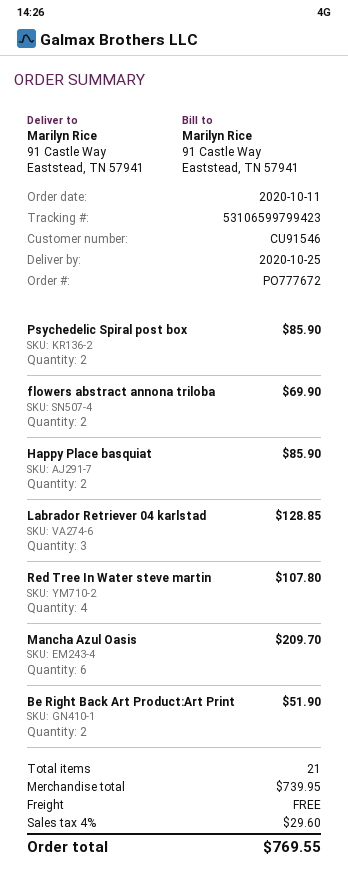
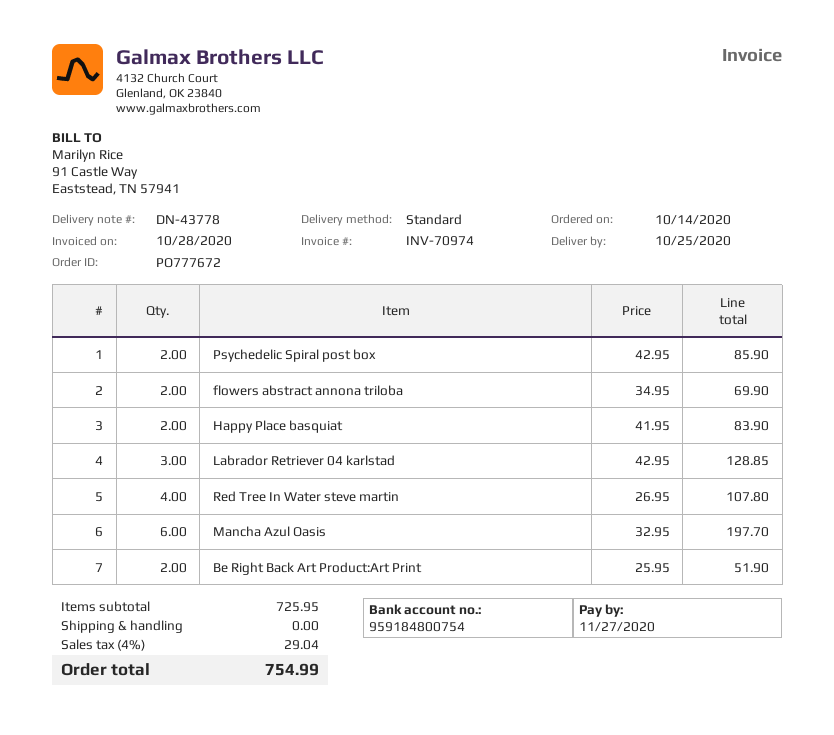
order date: 2020-10-11 -> 2020-10-14
Happy Place basquiat: 2 for 85.90 -> 2 for 83.90
Mancha Azul Oasis: 6 for 209.70 -> 6 for 197.70
subtotal: 739.95 -> 725.95
tax: 4% = 29.60 -> 4% = 29.04
total: 769.55 -> 754.99

